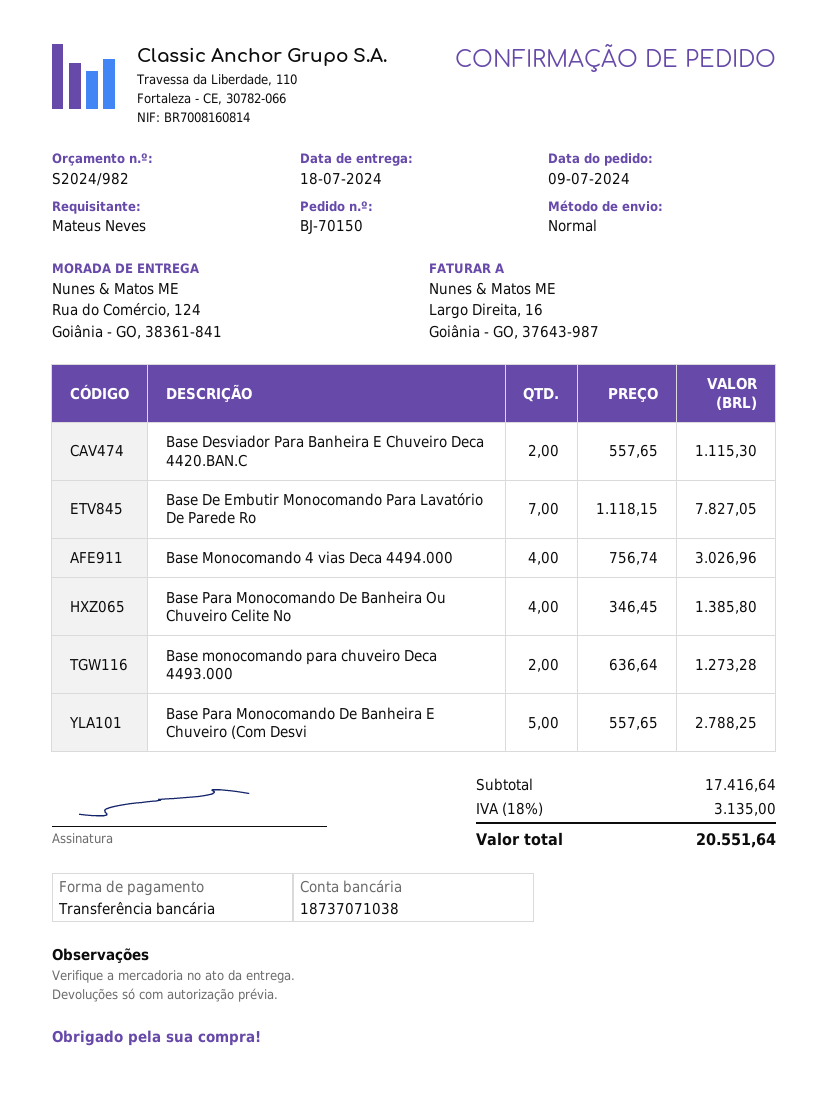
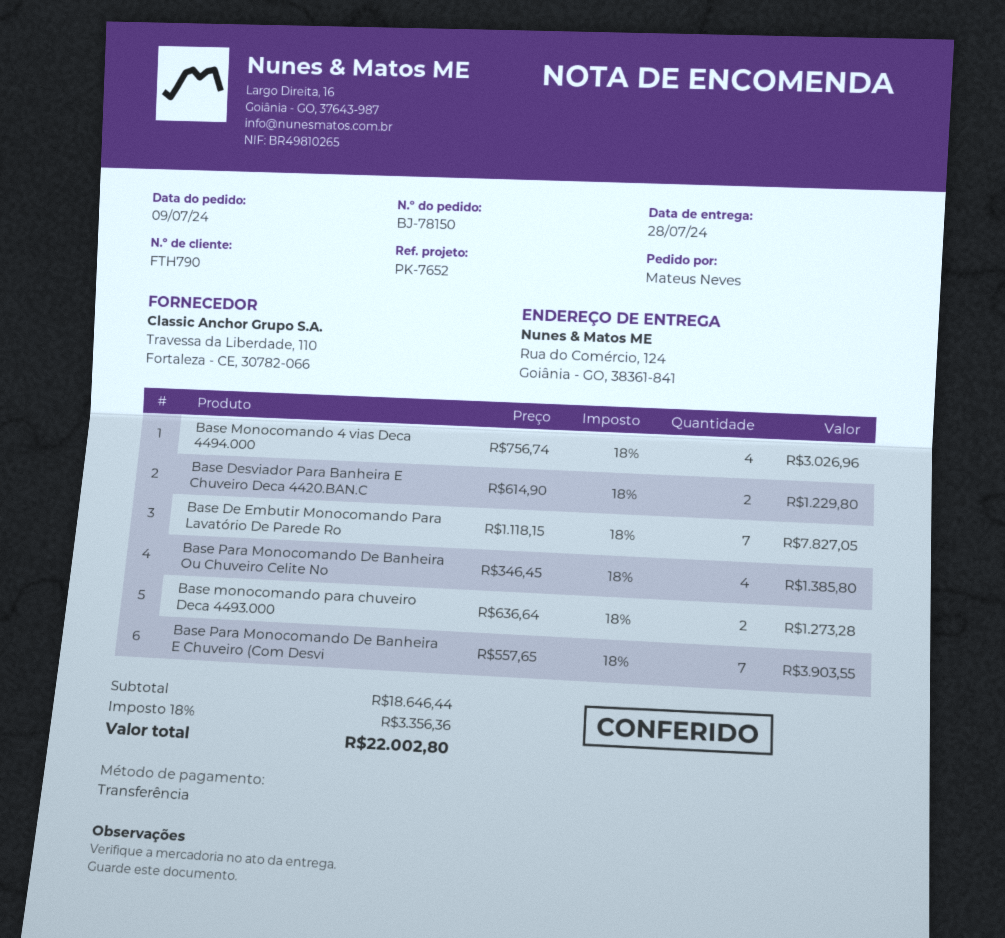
order number: BJ-70150 -> BJ-78150
delivery date: 2024-07-18 -> 2024-07-28
Base Desviador Para Banheira E Chuveiro Deca 4420.BAN.C: 2 x 557.65 = 1115.30 -> 2 x 614.90 = 1229.80
Base Para Monocomando De Banheira E Chuveiro (Com Desvi: 5 x 557.65 = 2788.25 -> 7 x 557.65 = 3903.55
subtotal: 17416.64 -> 18646.44
tax: 18% = 3135.00 -> 18% = 3356.36
total: 20551.64 -> 22002.80

